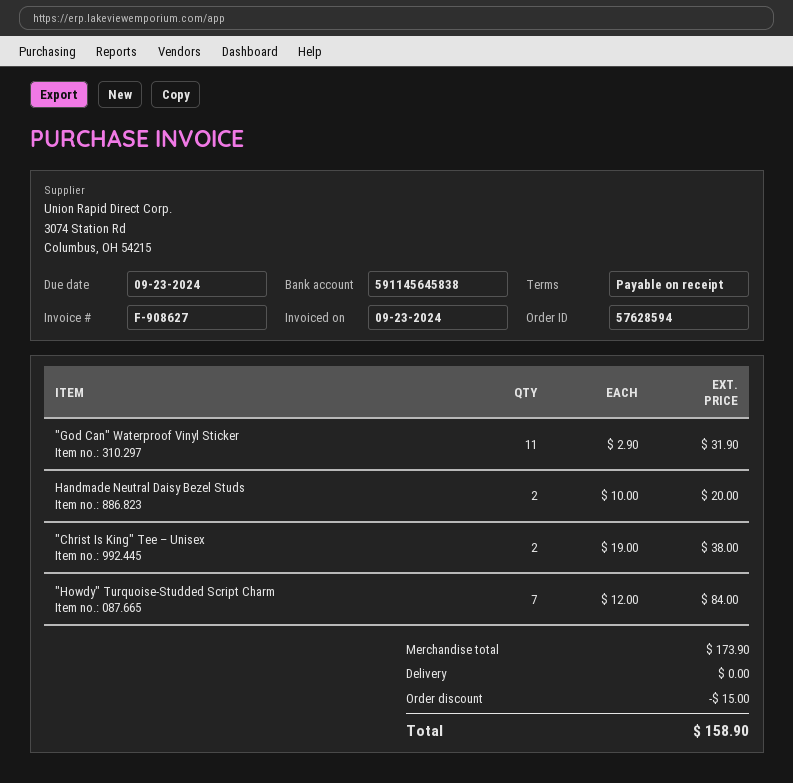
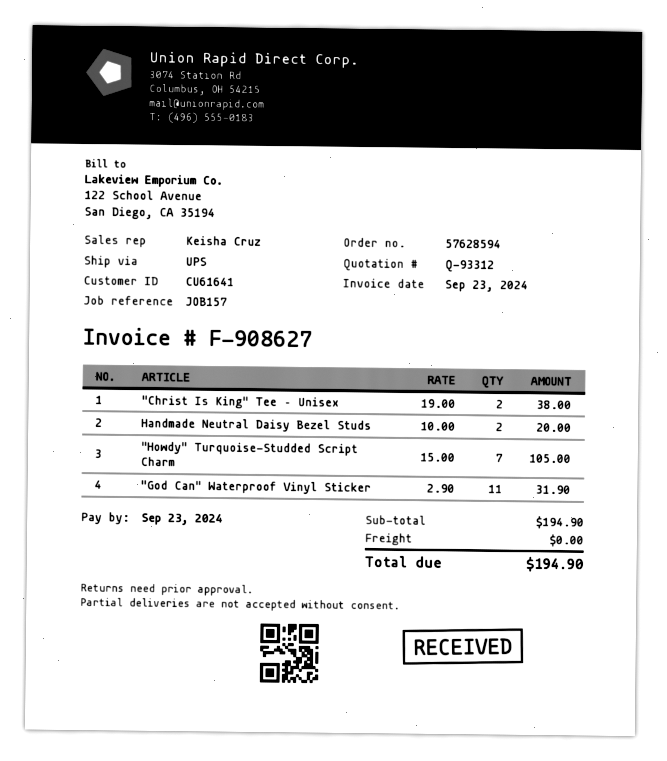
"Howdy" Turquoise-Studded Script Charm: 7 x 12.00 = 84.00 -> 7 x 15.00 = 105.00
subtotal: 173.90 -> 194.90
discount: 15.00 -> none
total: 158.90 -> 194.90

